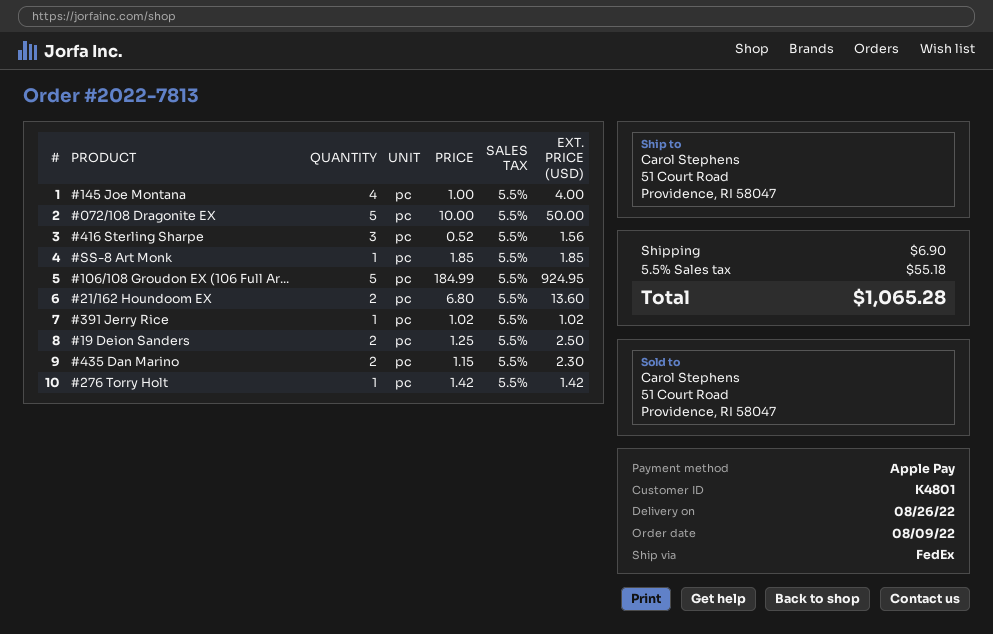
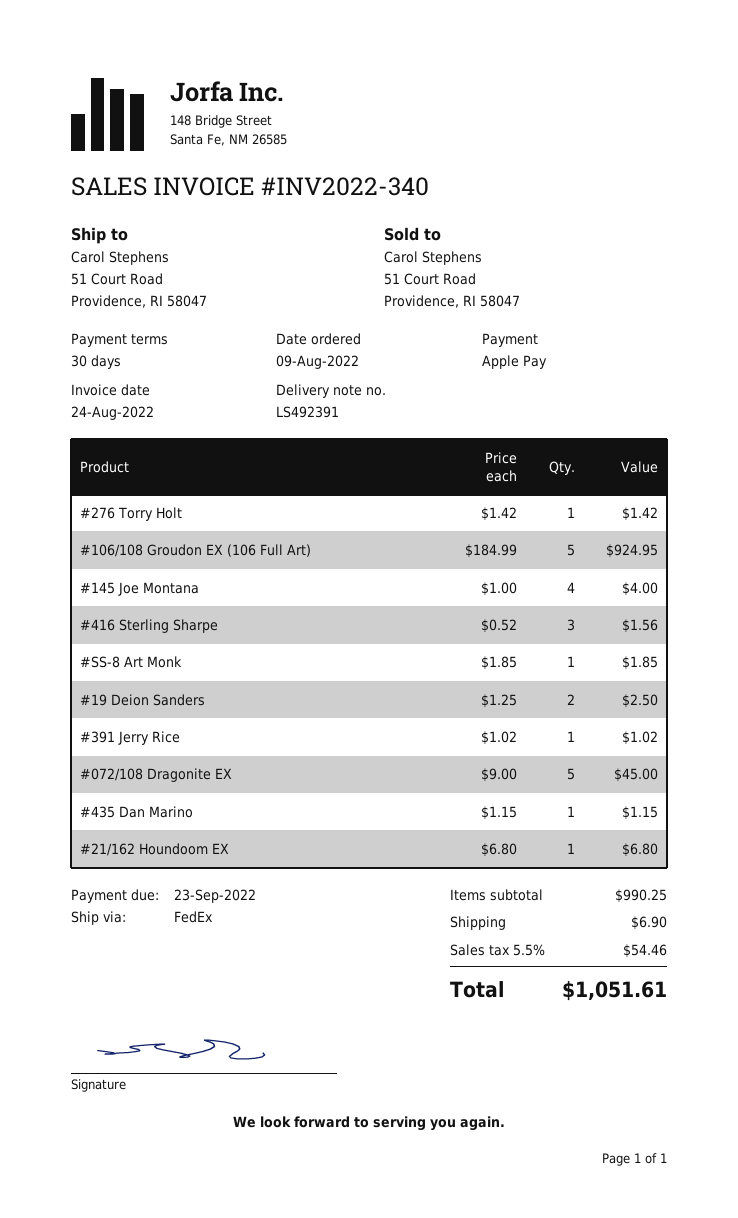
#072/108 Dragonite EX: 5 x 10.00 = 50.00 -> 5 x 9.00 = 45.00
#21/162 Houndoom EX: 2 x 6.80 = 13.60 -> 1 x 6.80 = 6.80
#435 Dan Marino: 2 x 1.15 = 2.30 -> 1 x 1.15 = 1.15
tax: 5.5% = 55.18 -> 5.5% = 54.46
total: 1065.28 -> 1051.61

